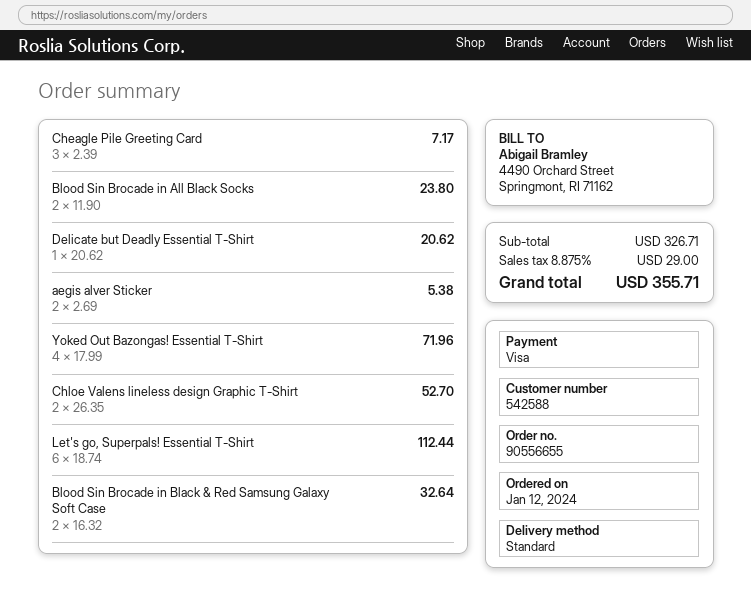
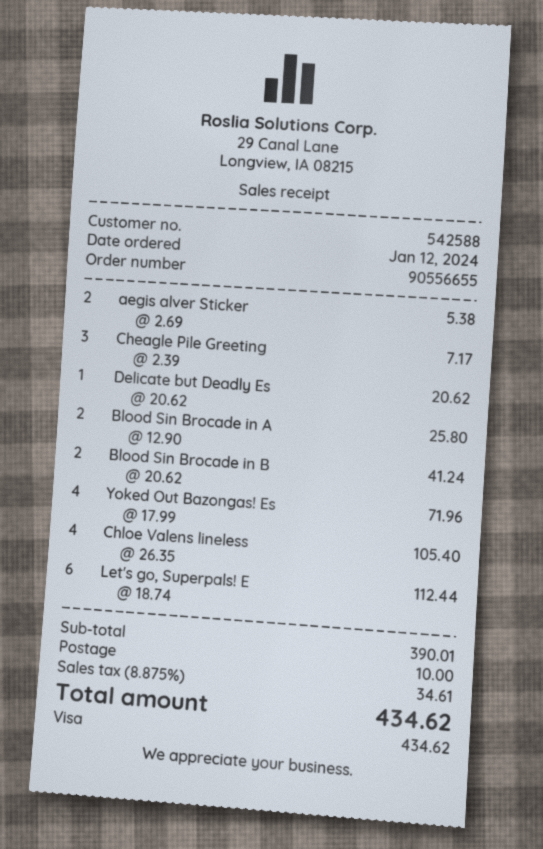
Blood Sin Brocade in All Black Socks: 2 x 11.90 = 23.80 -> 2 x 12.90 = 25.80
Chloe Valens lineless design Graphic T-Shirt: 2 x 26.35 = 52.70 -> 4 x 26.35 = 105.40
Blood Sin Brocade in Black & Red Samsung Galaxy Soft Case: 2 x 16.32 = 32.64 -> 2 x 20.62 = 41.24
subtotal: 326.71 -> 390.01
shipping: none -> 10.00
tax: 8.875% = 29.00 -> 8.875% = 34.61
total: 355.71 -> 434.62

